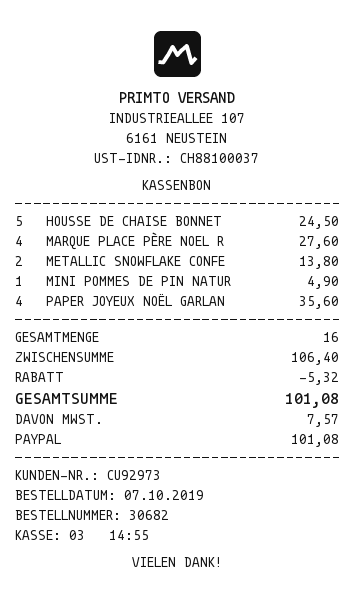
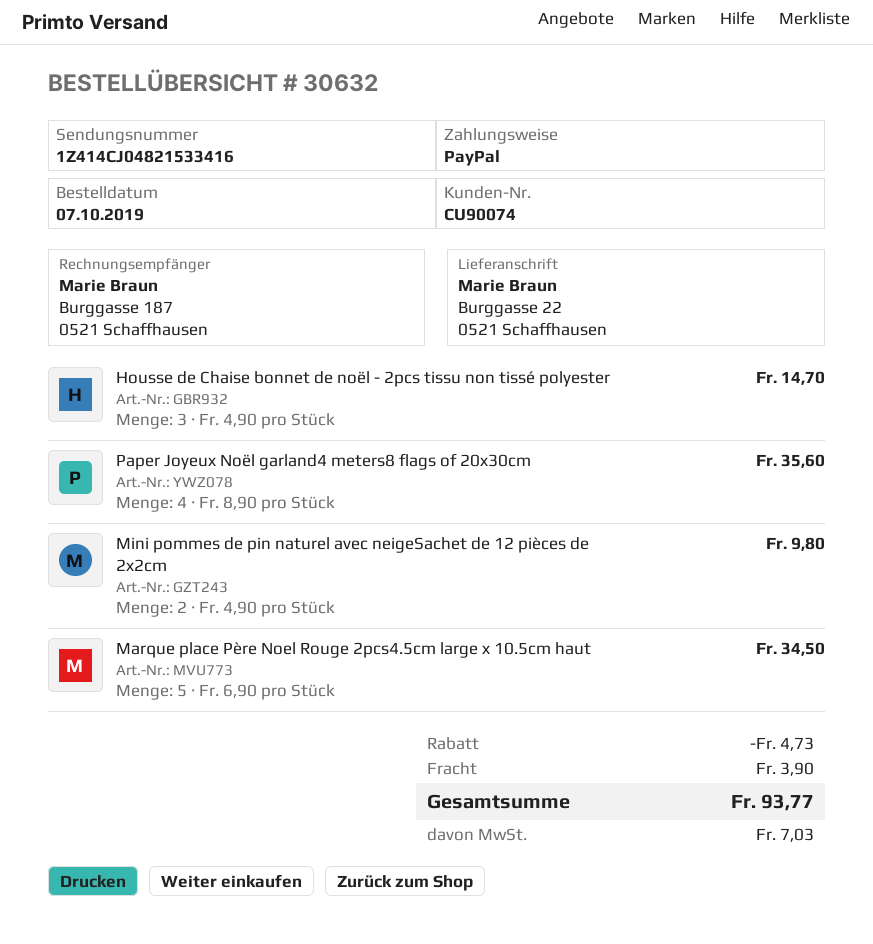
order number: 30682 -> 30632
customer number: CU92973 -> CU90074
HOUSSE DE CHAISE BONNET: 5 for 24.50 -> 3 for 14.70
MARQUE PLACE PÈRE NOEL R: 4 for 27.60 -> 5 for 34.50
METALLIC SNOWFLAKE CONFE: 2 for 13.80 -> none
MINI POMMES DE PIN NATUR: 1 for 4.90 -> 2 for 9.80
discount: 5.32 -> 4.73
shipping: none -> 3.90
tax: 7.57 -> 7.03
total: 101.08 -> 93.77

